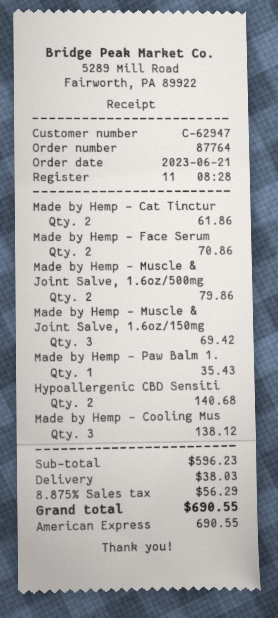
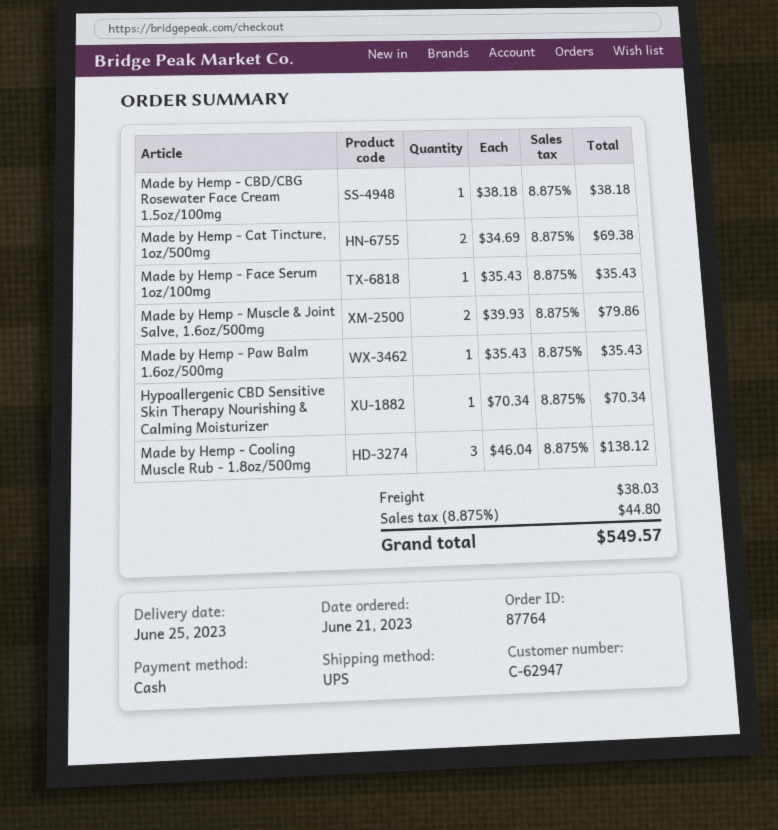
payment method: American Express -> cash
Made by Hemp - Cat Tinctur: 2 for 61.86 -> 2 for 69.38
Made by Hemp - Face Serum: 2 for 70.86 -> 1 for 35.43
Made by Hemp - Muscle & Joint Salve, 1.6oz/150mg: 3 for 69.42 -> none
Hypoallergenic CBD Sensiti: 2 for 140.68 -> 1 for 70.34
Made by Hemp - CBD/CBG Rosewater Face Cream 1.5oz/100mg: none -> 1 for 38.18
tax: 8.875% = 56.29 -> 8.875% = 44.80
total: 690.55 -> 549.57

